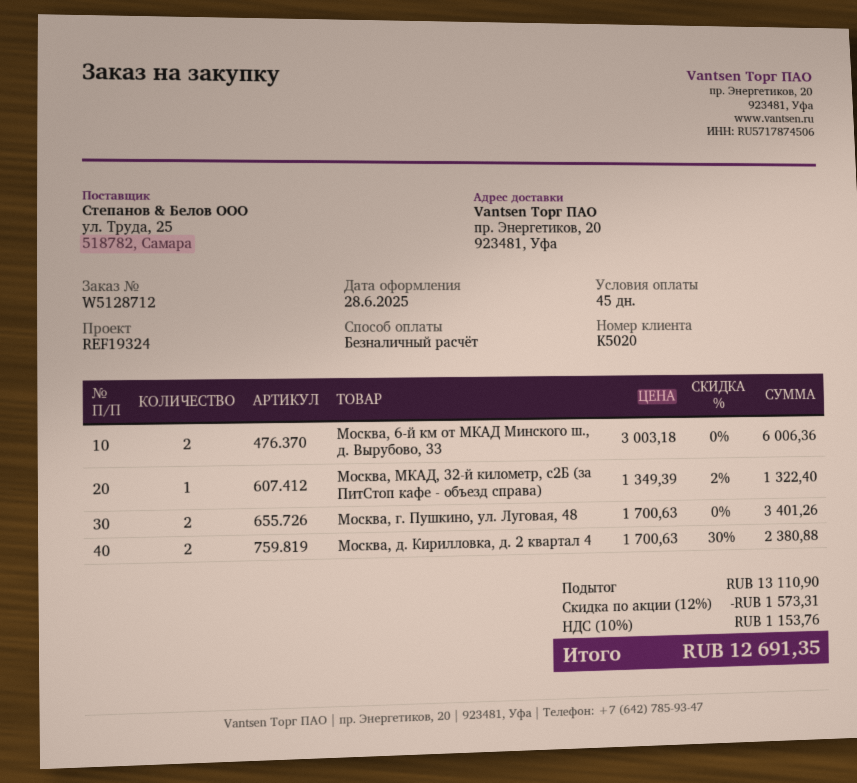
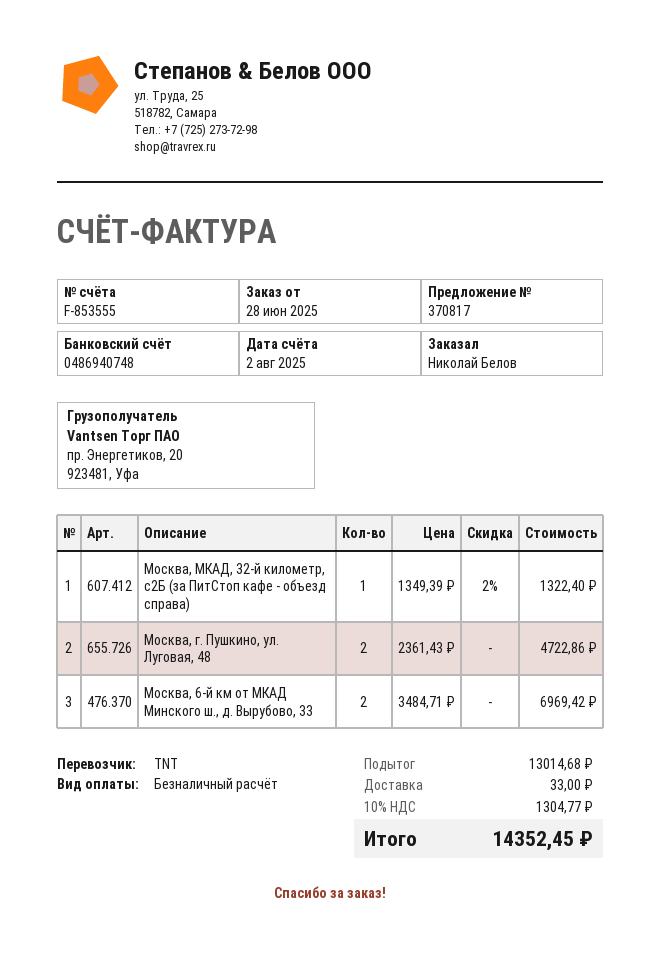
Москва, 6-й км от МКАД Минского ш., д. Вырубово, 33: 2 x 3003.18 = 6006.36 -> 2 x 3484.71 = 6969.42
Москва, г. Пушкино, ул. Луговая, 48: 2 x 1700.63 = 3401.26 -> 2 x 2361.43 = 4722.86
Москва, д. Кирилловка, д. 2 квартал 4: 2 x 1700.63 - 30% = 2380.88 -> none
subtotal: 13110.90 -> 13014.68
discount: 12% = 1573.31 -> none
shipping: none -> 33.00
tax: 10% = 1153.76 -> 10% = 1304.77
total: 12691.35 -> 14352.45

